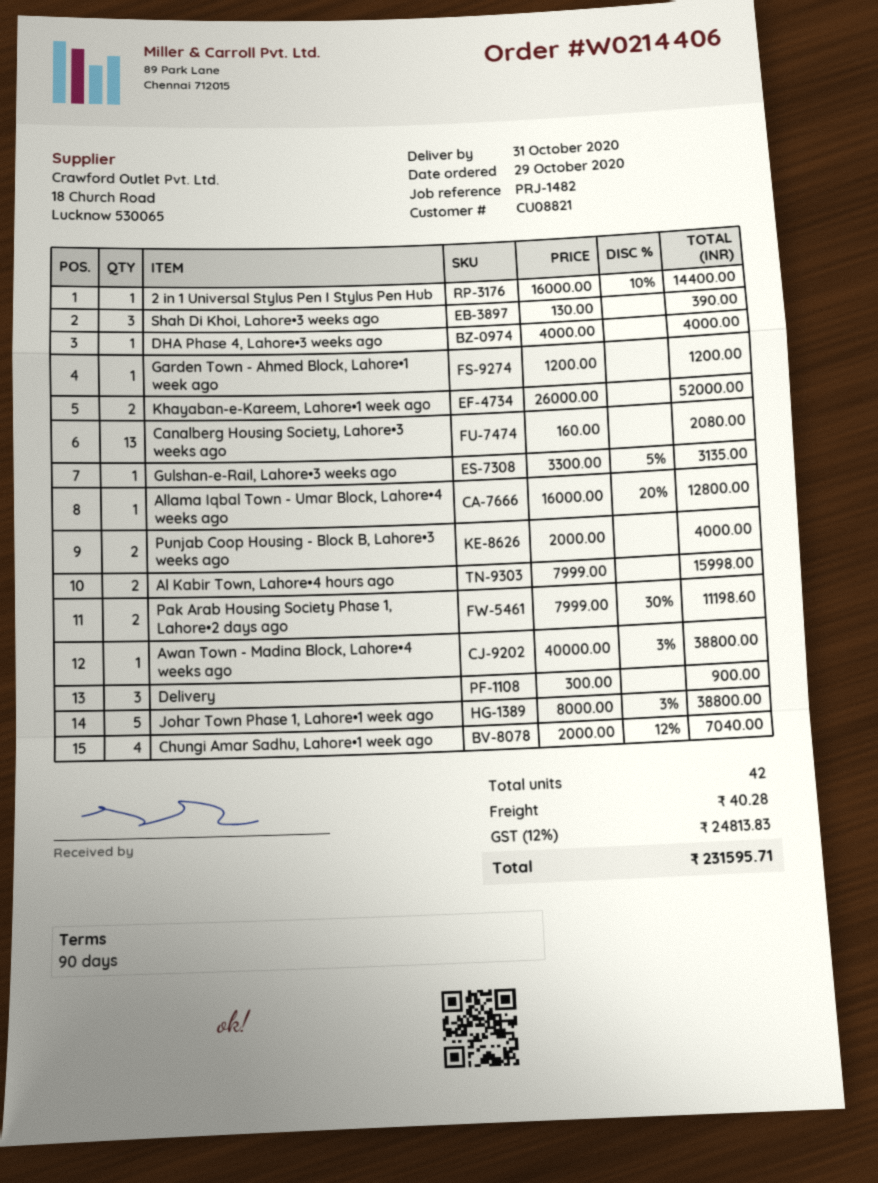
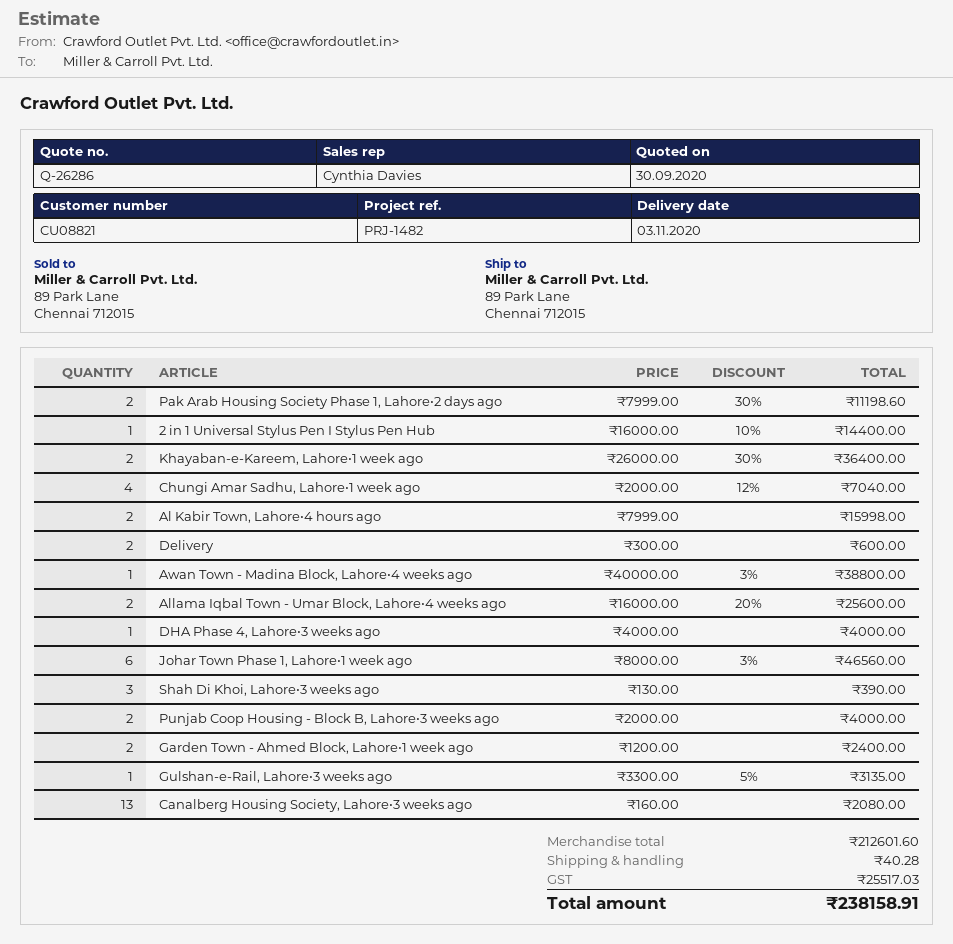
delivery date: 2020-10-31 -> 2020-11-03
Garden Town - Ahmed Block, Lahore•1 week ago: 1 x 1200.00 = 1200.00 -> 2 x 1200.00 = 2400.00
Khayaban-e-Kareem, Lahore•1 week ago: 2 x 26000.00 = 52000.00 -> 2 x 26000.00 - 30% = 36400.00
Allama Iqbal Town - Umar Block, Lahore•4 weeks ago: 1 x 16000.00 - 20% = 12800.00 -> 2 x 16000.00 - 20% = 25600.00
Delivery: 3 x 300.00 = 900.00 -> 2 x 300.00 = 600.00
Johar Town Phase 1, Lahore•1 week ago: 5 x 8000.00 - 3% = 38800.00 -> 6 x 8000.00 - 3% = 46560.00
tax: 24813.83 -> 25517.03
total: 231595.71 -> 238158.91

